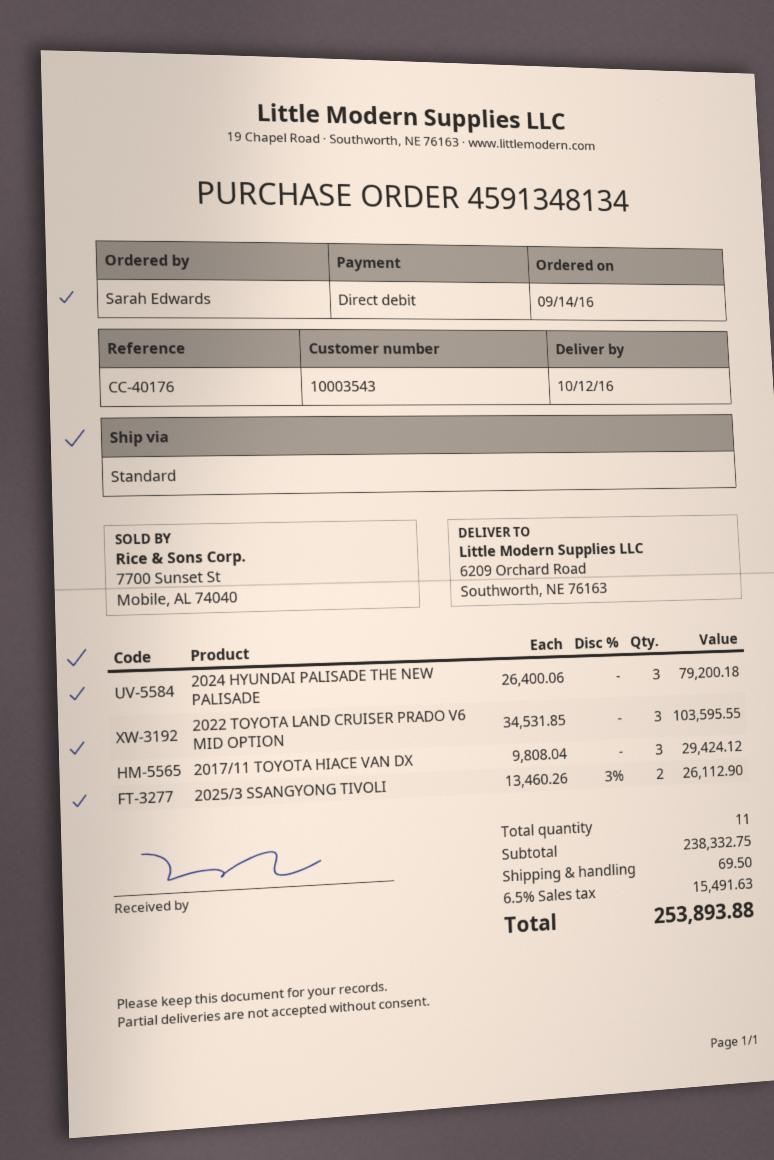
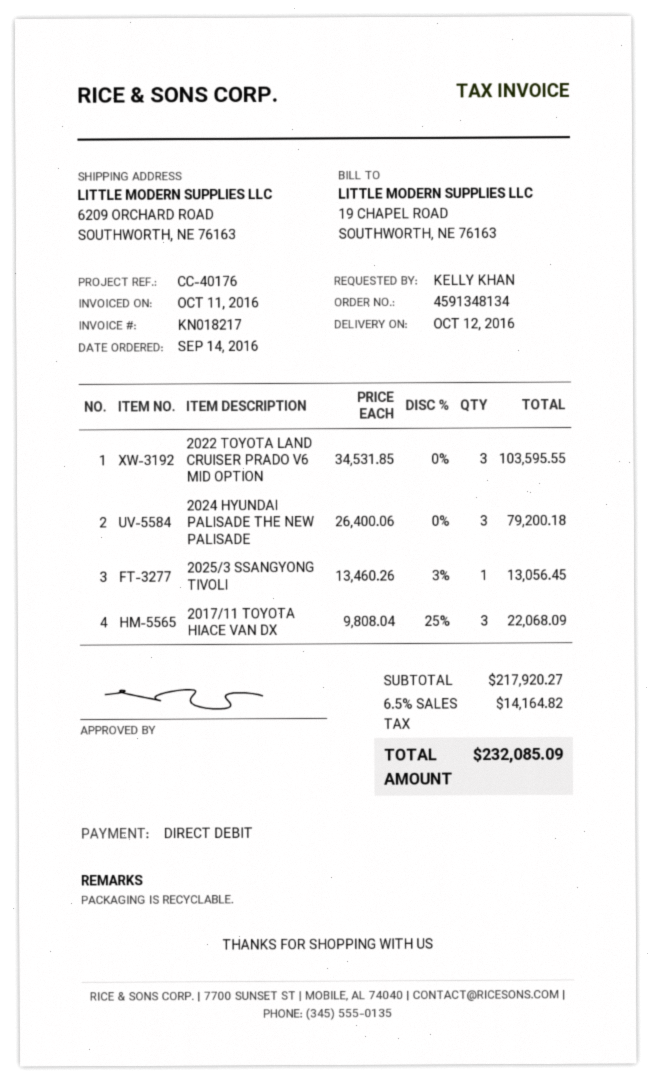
ordered by: Sarah Edwards -> KELLY KHAN
2017/11 TOYOTA HIACE VAN DX: 3 x 9808.04 = 29424.12 -> 3 x 9808.04 - 25% = 22068.09
2025/3 SSANGYONG TIVOLI: 2 x 13460.26 - 3% = 26112.90 -> 1 x 13460.26 - 3% = 13056.45
subtotal: 238332.75 -> 217920.27
shipping: 69.50 -> none
tax: 6.5% = 15491.63 -> 6.5% = 14164.82
total: 253893.88 -> 232085.09

